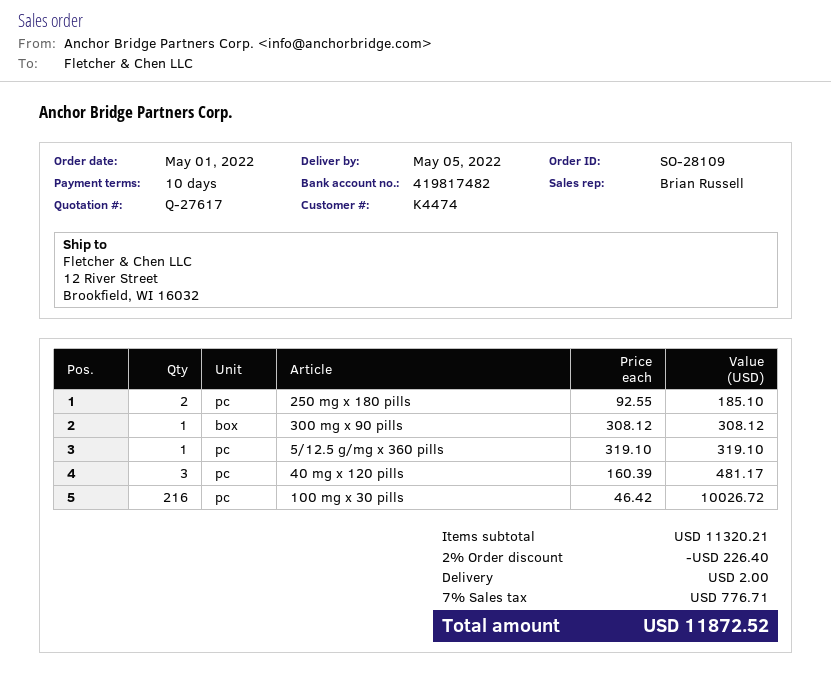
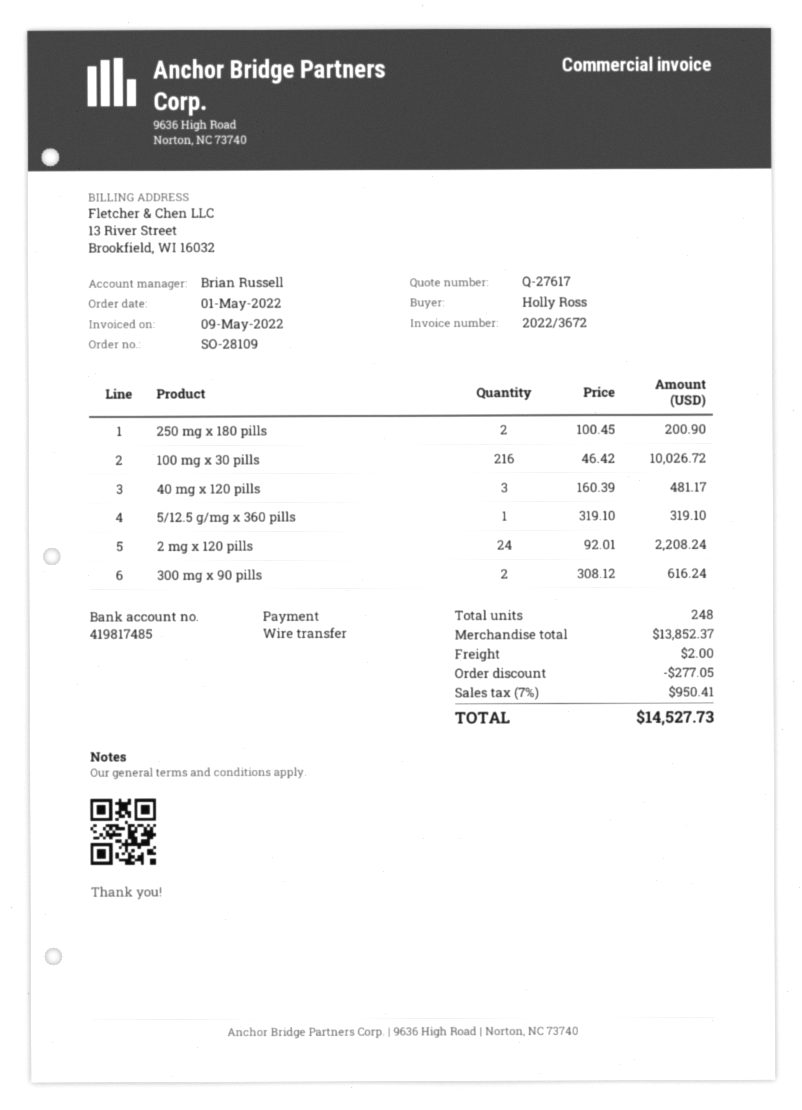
bank account: 419817482 -> 419817485
250 mg x 180 pills: 2 x 92.55 = 185.10 -> 2 x 100.45 = 200.90
300 mg x 90 pills: 1 x 308.12 = 308.12 -> 2 x 308.12 = 616.24
2 mg x 120 pills: none -> 24 x 92.01 = 2208.24
subtotal: 11320.21 -> 13852.37
discount: 226.40 -> 277.05
tax: 7% = 776.71 -> 7% = 950.41
total: 11872.52 -> 14527.73

